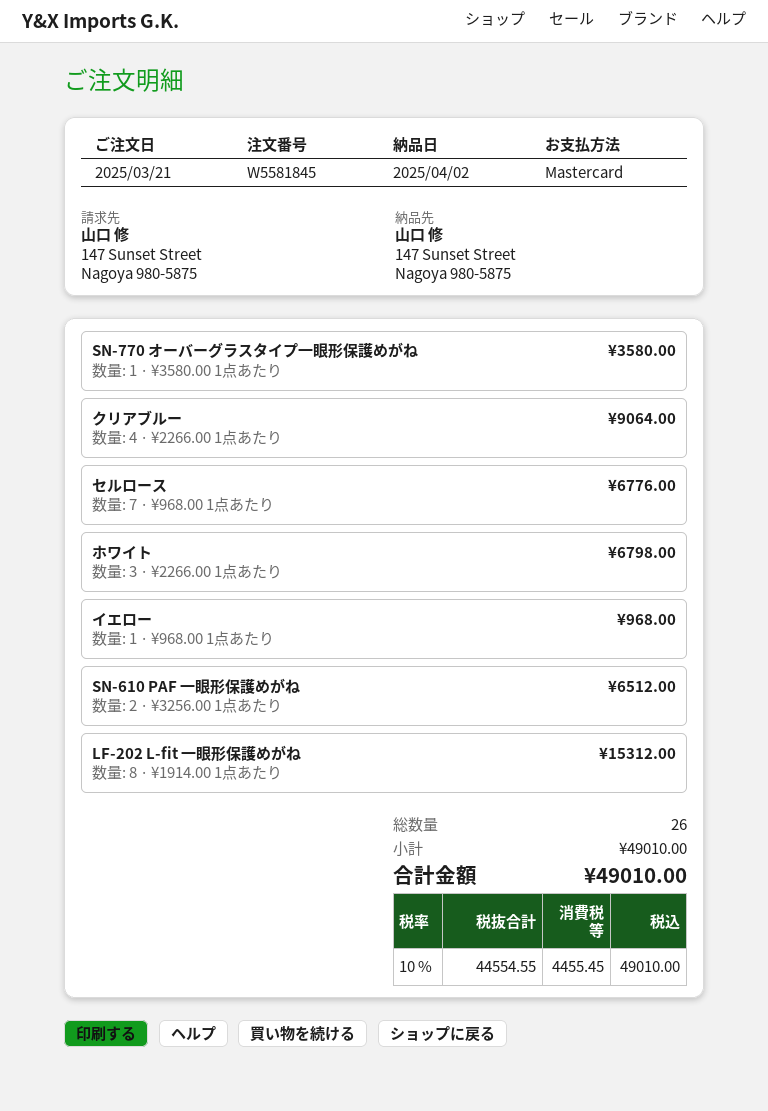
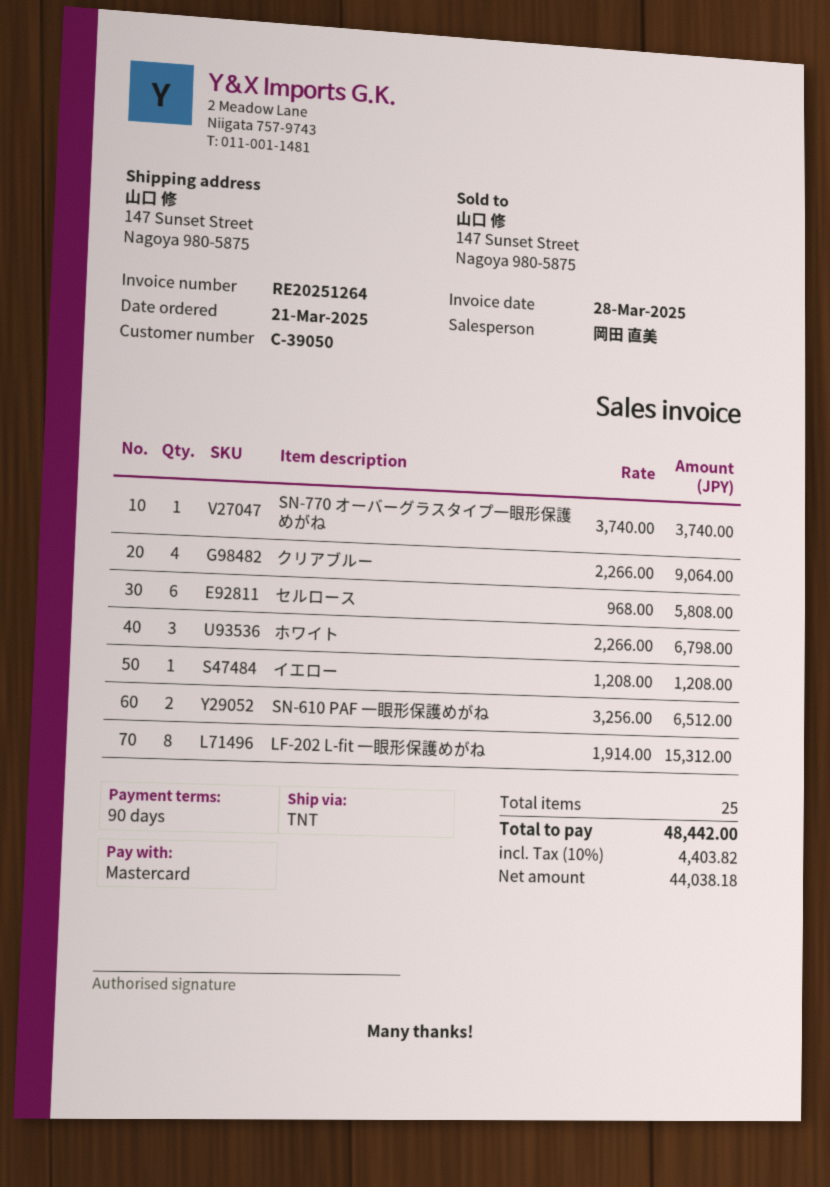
SN-770 オーバーグラスタイプ一眼形保護めがね: 1 x 3580.00 = 3580.00 -> 1 x 3740.00 = 3740.00
セルロース: 7 x 968.00 = 6776.00 -> 6 x 968.00 = 5808.00
イエロー: 1 x 968.00 = 968.00 -> 1 x 1208.00 = 1208.00
total quantity: 26 -> 25
net: 44554.55 -> 44038.18
tax: 10% = 4455.45 -> 10% = 4403.82
total: 49010.00 -> 48442.00

